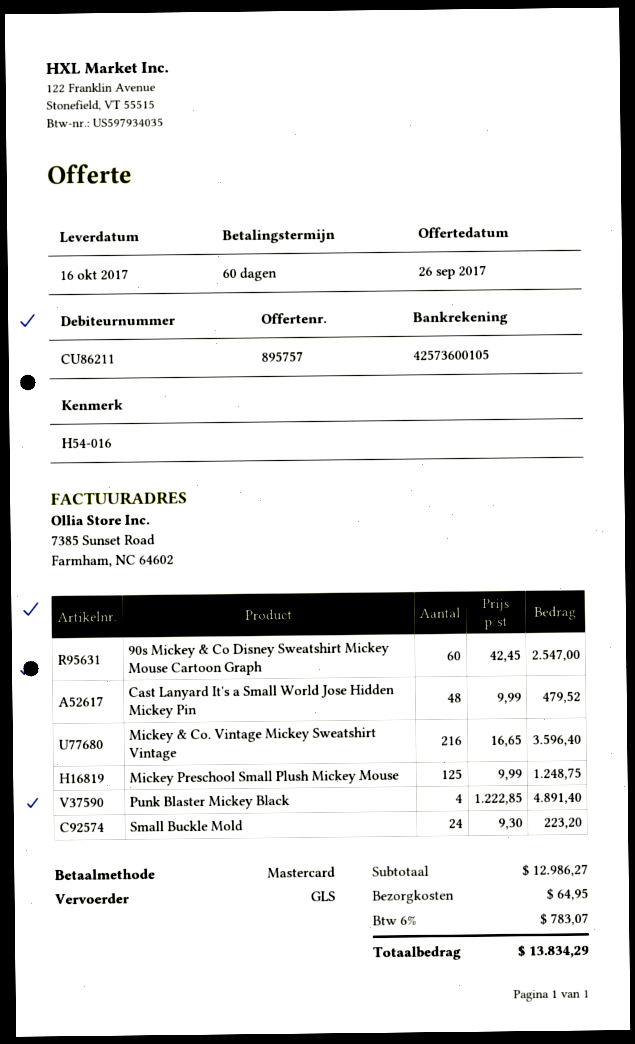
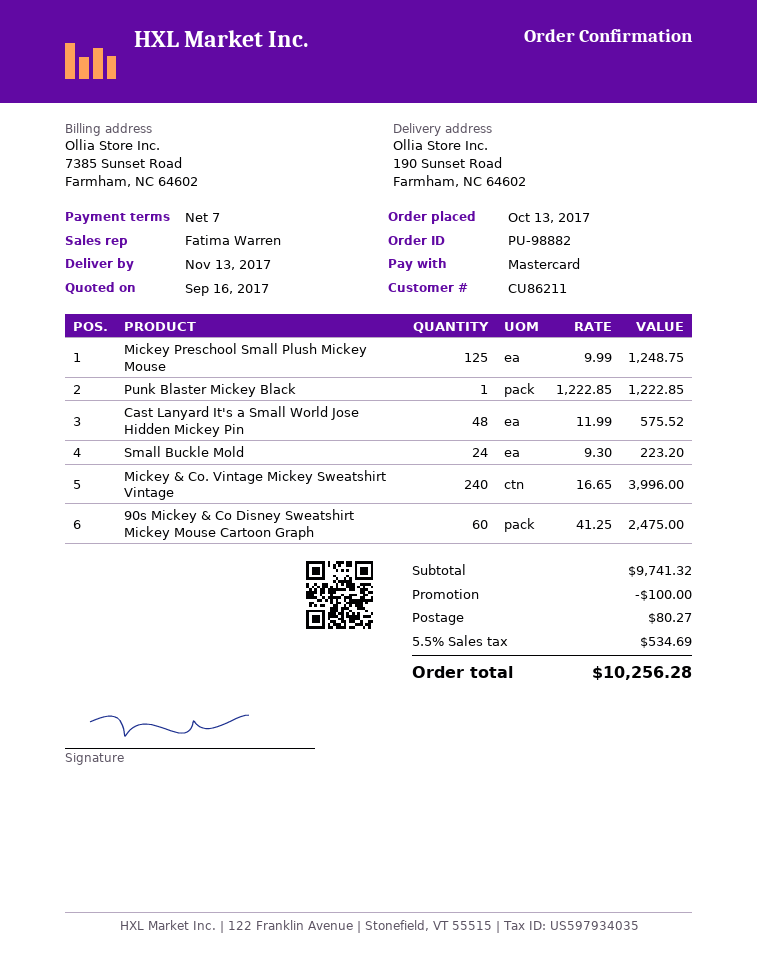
quote date: 2017-09-26 -> 2017-09-16
delivery date: 2017-10-16 -> 2017-11-13
payment terms: 60 days -> 7 days
90s Mickey & Co Disney Sweatshirt Mickey Mouse Cartoon Graph: 60 x 42.45 = 2547.00 -> 60 x 41.25 = 2475.00
Cast Lanyard It's a Small World Jose Hidden Mickey Pin: 48 x 9.99 = 479.52 -> 48 x 11.99 = 575.52
Mickey & Co. Vintage Mickey Sweatshirt Vintage: 216 x 16.65 = 3596.40 -> 240 x 16.65 = 3996.00
Punk Blaster Mickey Black: 4 x 1222.85 = 4891.40 -> 1 x 1222.85 = 1222.85
subtotal: 12986.27 -> 9741.32
discount: none -> 100.00
shipping: 64.95 -> 80.27
tax: 6% = 783.07 -> 5.5% = 534.69
total: 13834.29 -> 10256.28

